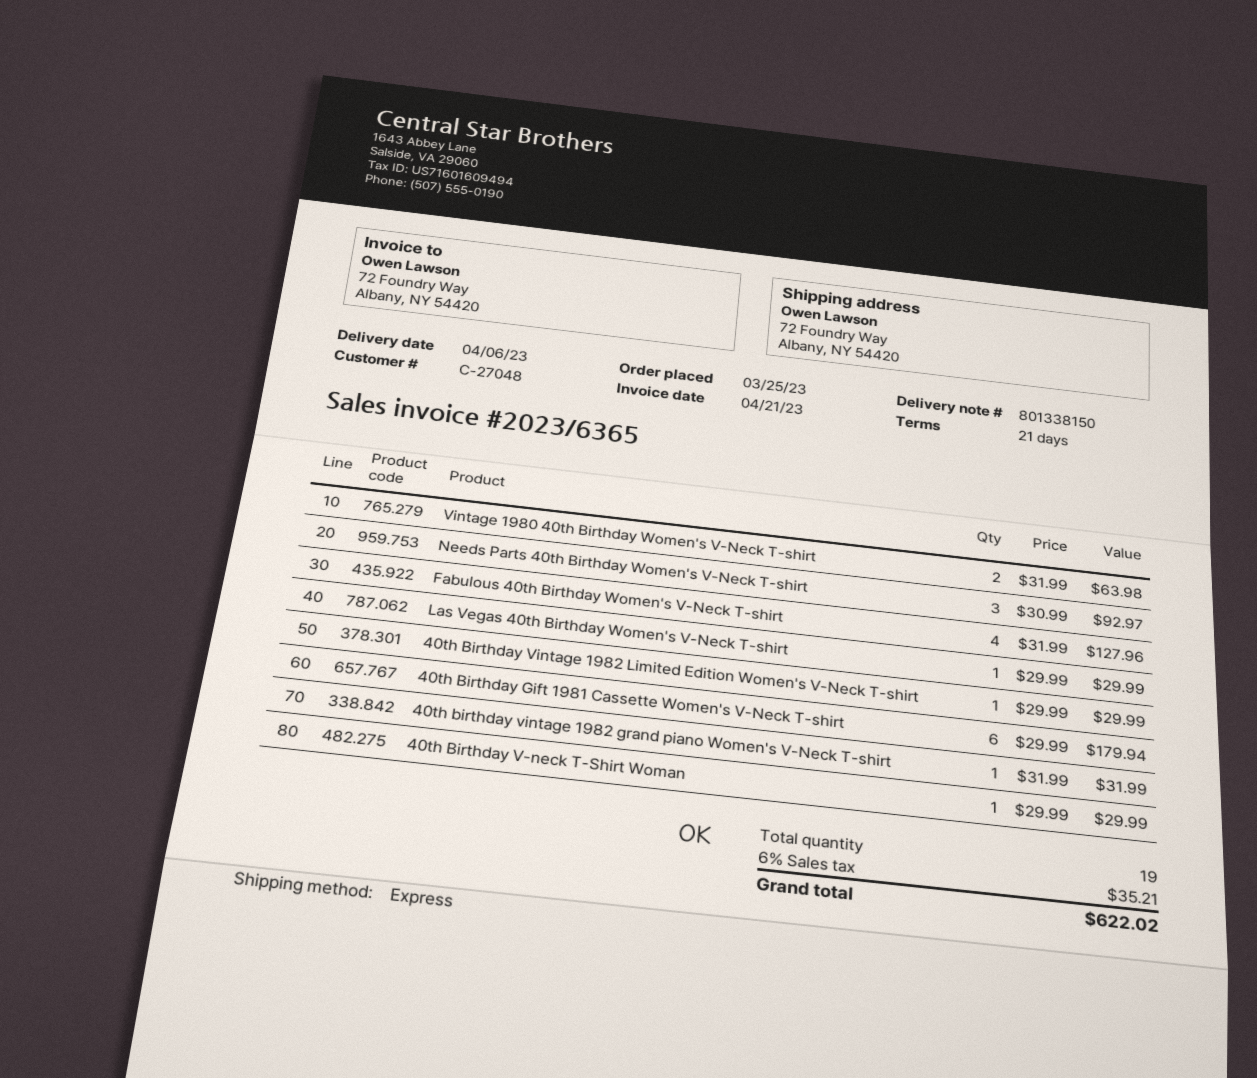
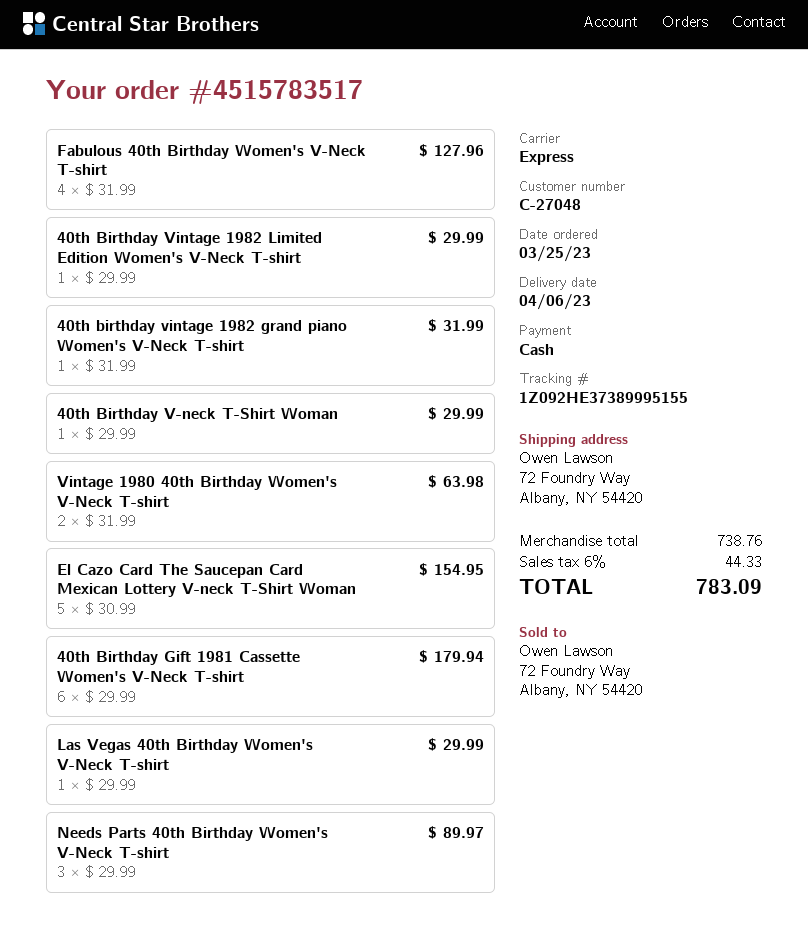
Needs Parts 40th Birthday Women's V-Neck T-shirt: 3 x 30.99 = 92.97 -> 3 x 29.99 = 89.97
El Cazo Card The Saucepan Card Mexican Lottery V-neck T-Shirt Woman: none -> 5 x 30.99 = 154.95
tax: 6% = 35.21 -> 6% = 44.33
total: 622.02 -> 783.09

